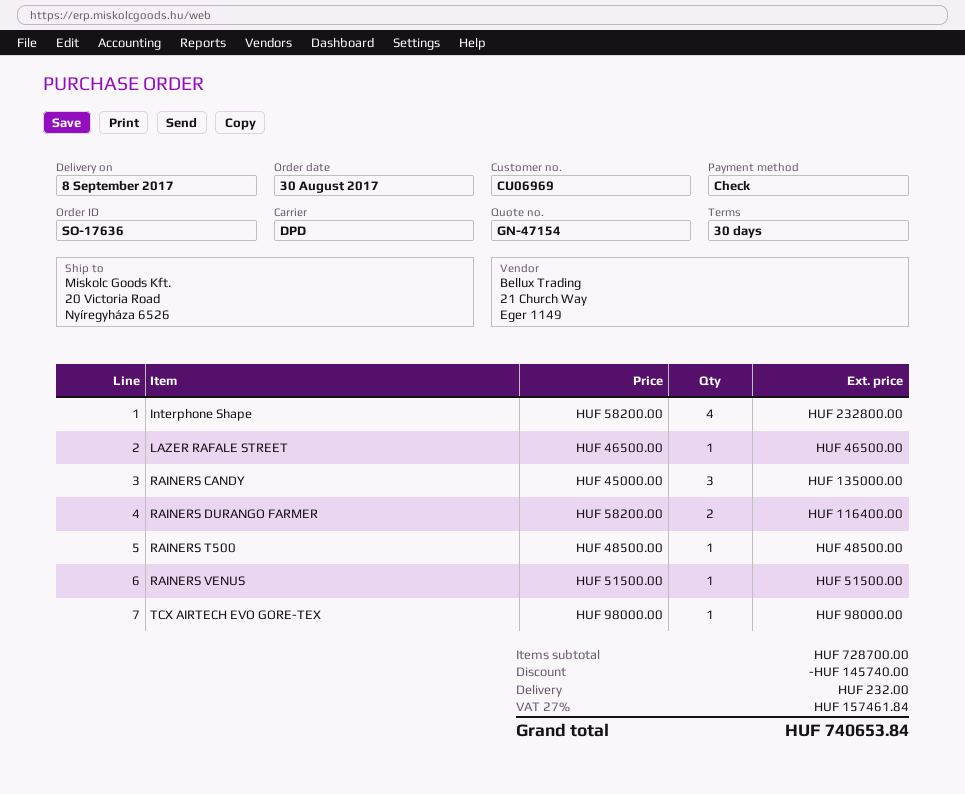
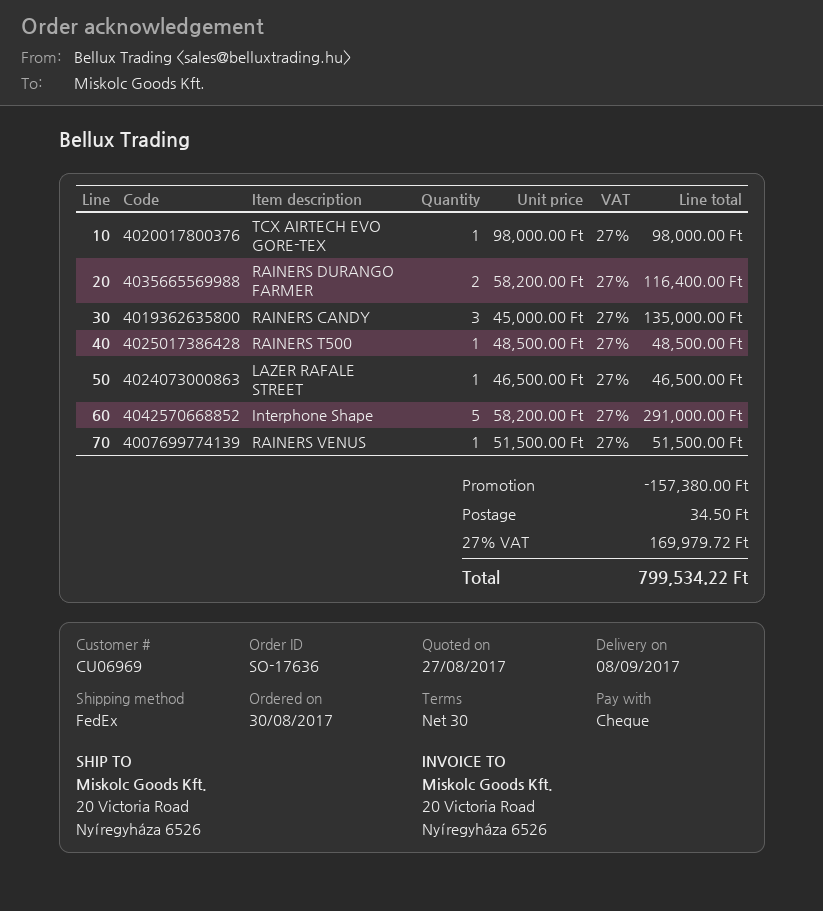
shipping method: DPD -> FedEx
Interphone Shape: 4 x 58200.00 = 232800.00 -> 5 x 58200.00 = 291000.00
discount: 145740.00 -> 157380.00
shipping: 232.00 -> 34.50
tax: 27% = 157461.84 -> 27% = 169979.72
total: 740653.84 -> 799534.22

